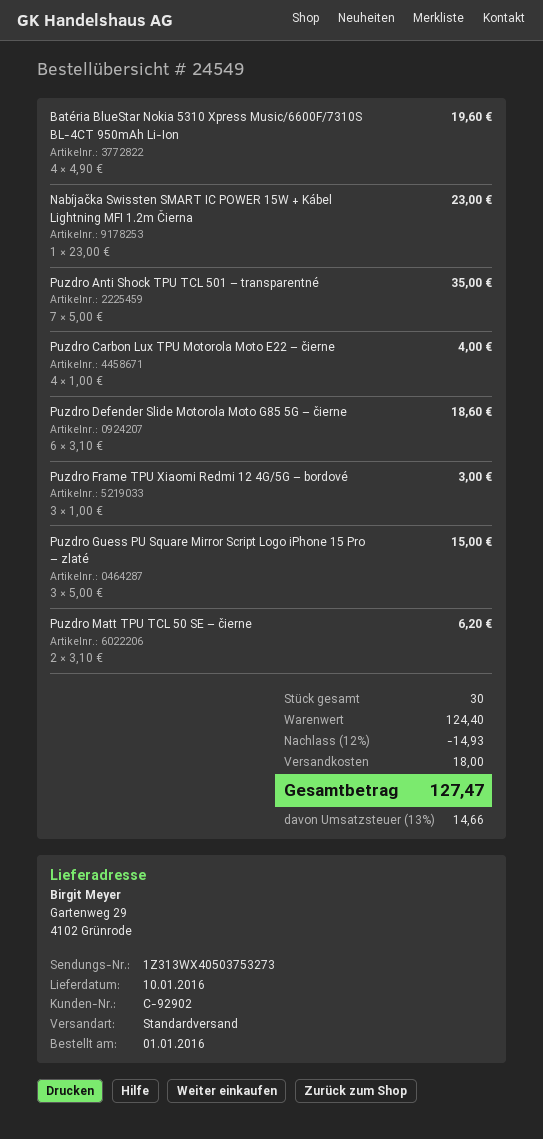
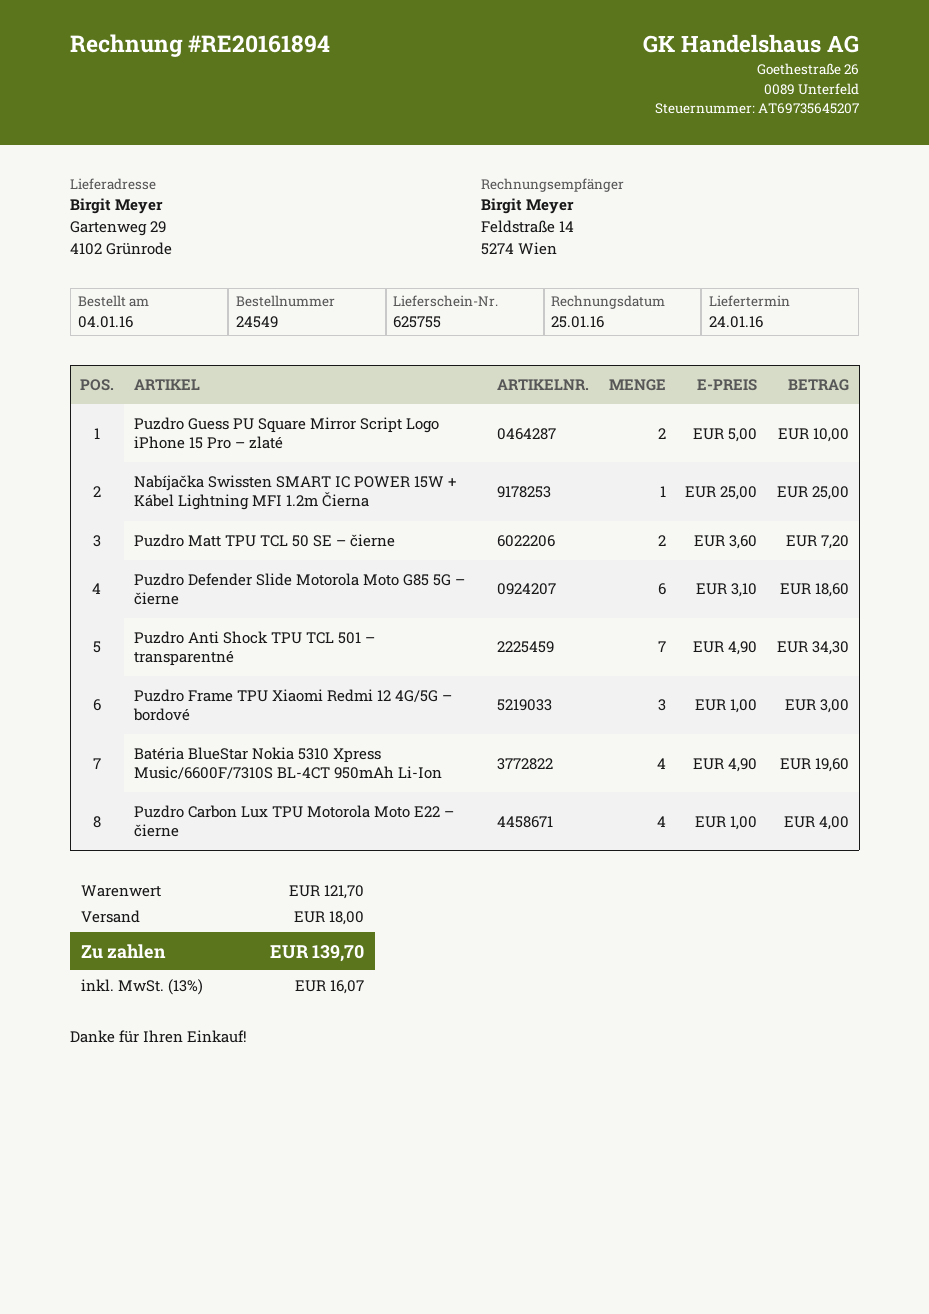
order date: 2016-01-01 -> 2016-01-04
delivery date: 2016-01-10 -> 2016-01-24
Nabíjačka Swissten SMART IC POWER 15W + Kábel Lightning MFI 1.2m Čierna: 1 x 23.00 = 23.00 -> 1 x 25.00 = 25.00
Puzdro Anti Shock TPU TCL 501 – transparentné: 7 x 5.00 = 35.00 -> 7 x 4.90 = 34.30
Puzdro Guess PU Square Mirror Script Logo iPhone 15 Pro – zlaté: 3 x 5.00 = 15.00 -> 2 x 5.00 = 10.00
Puzdro Matt TPU TCL 50 SE – čierne: 2 x 3.10 = 6.20 -> 2 x 3.60 = 7.20
subtotal: 124.40 -> 121.70
discount: 12% = 14.93 -> none
tax: 13% = 14.66 -> 13% = 16.07
total: 127.47 -> 139.70

